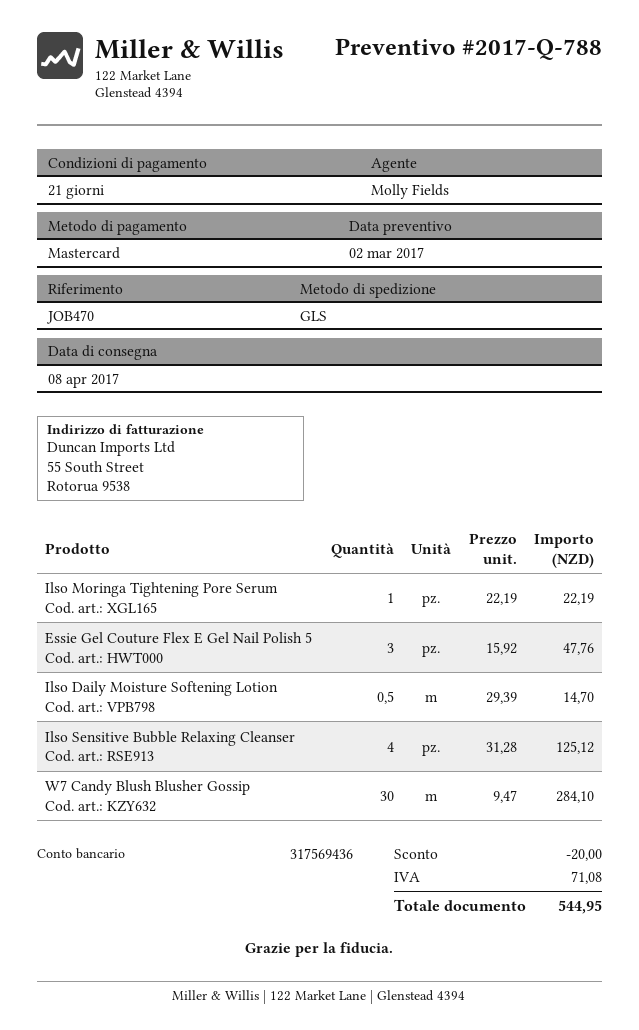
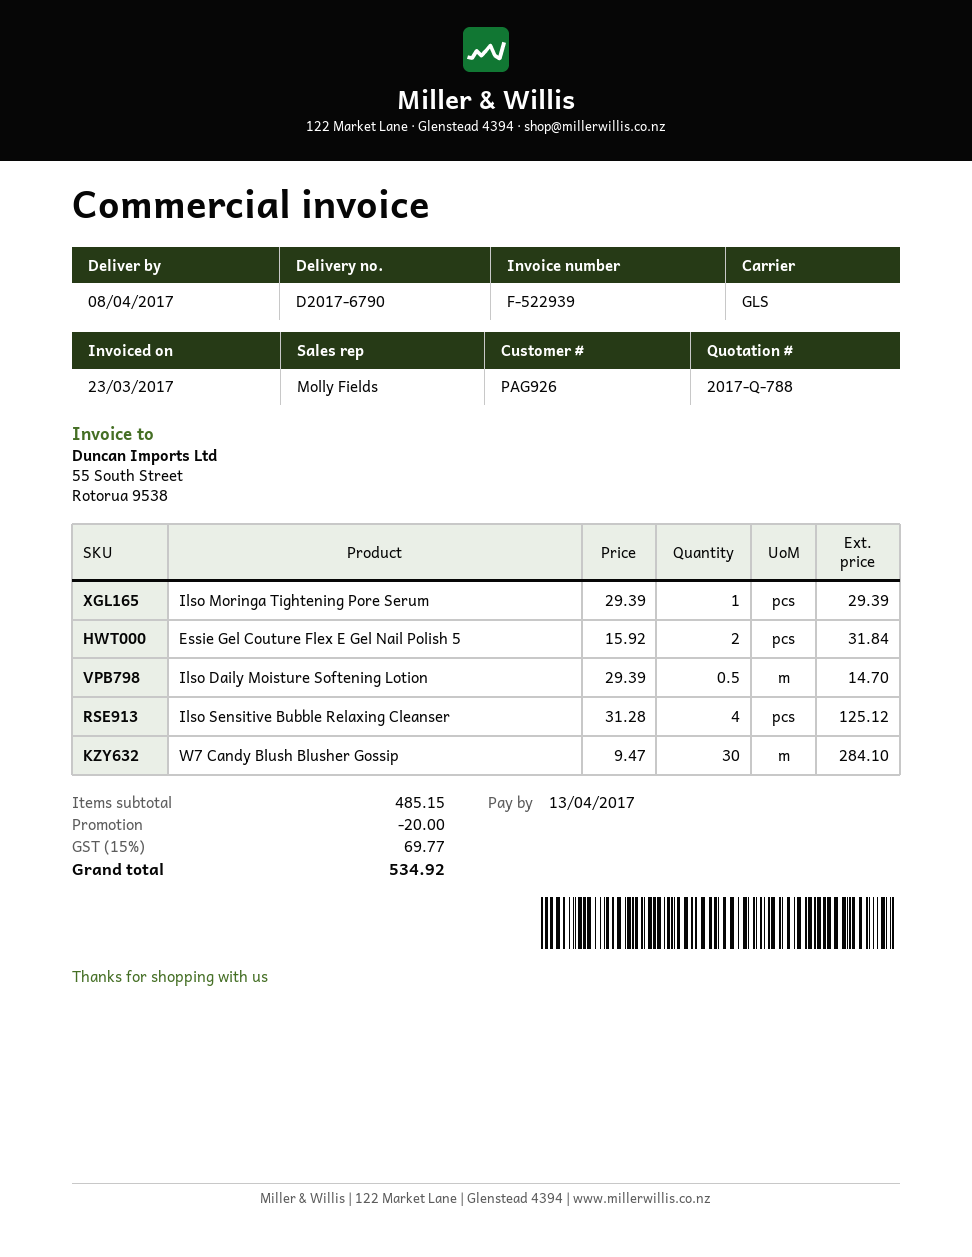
Ilso Moringa Tightening Pore Serum: 1 x 22.19 = 22.19 -> 1 x 29.39 = 29.39
Essie Gel Couture Flex E Gel Nail Polish 5: 3 x 15.92 = 47.76 -> 2 x 15.92 = 31.84
tax: 71.08 -> 69.77
total: 544.95 -> 534.92

